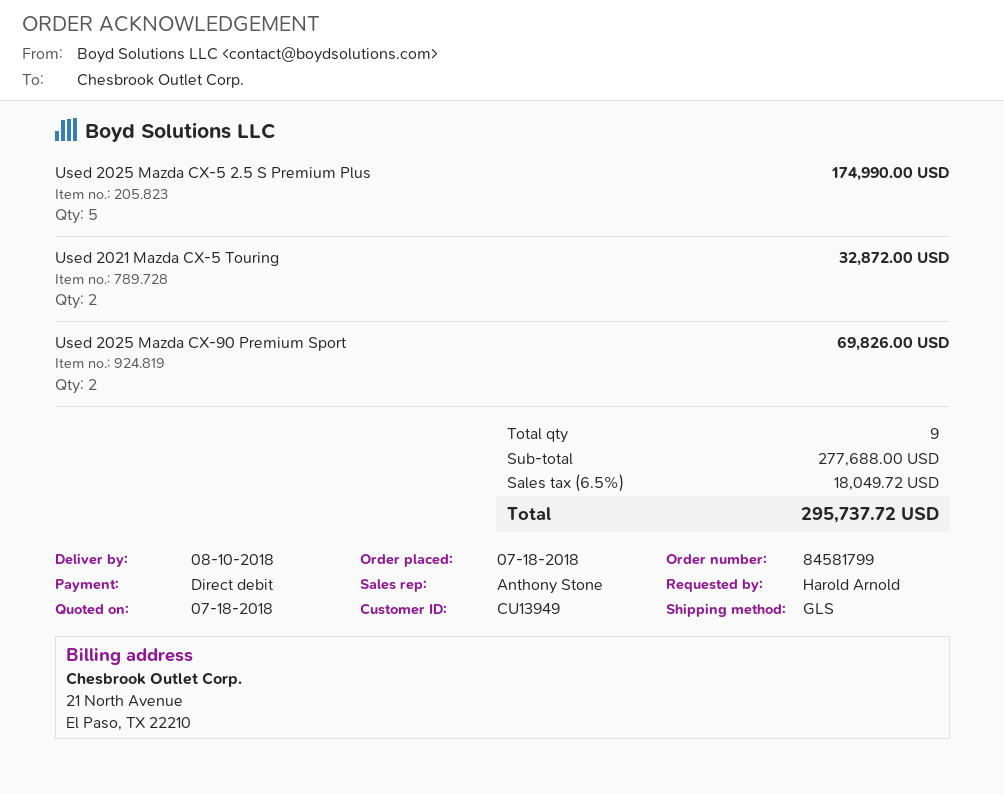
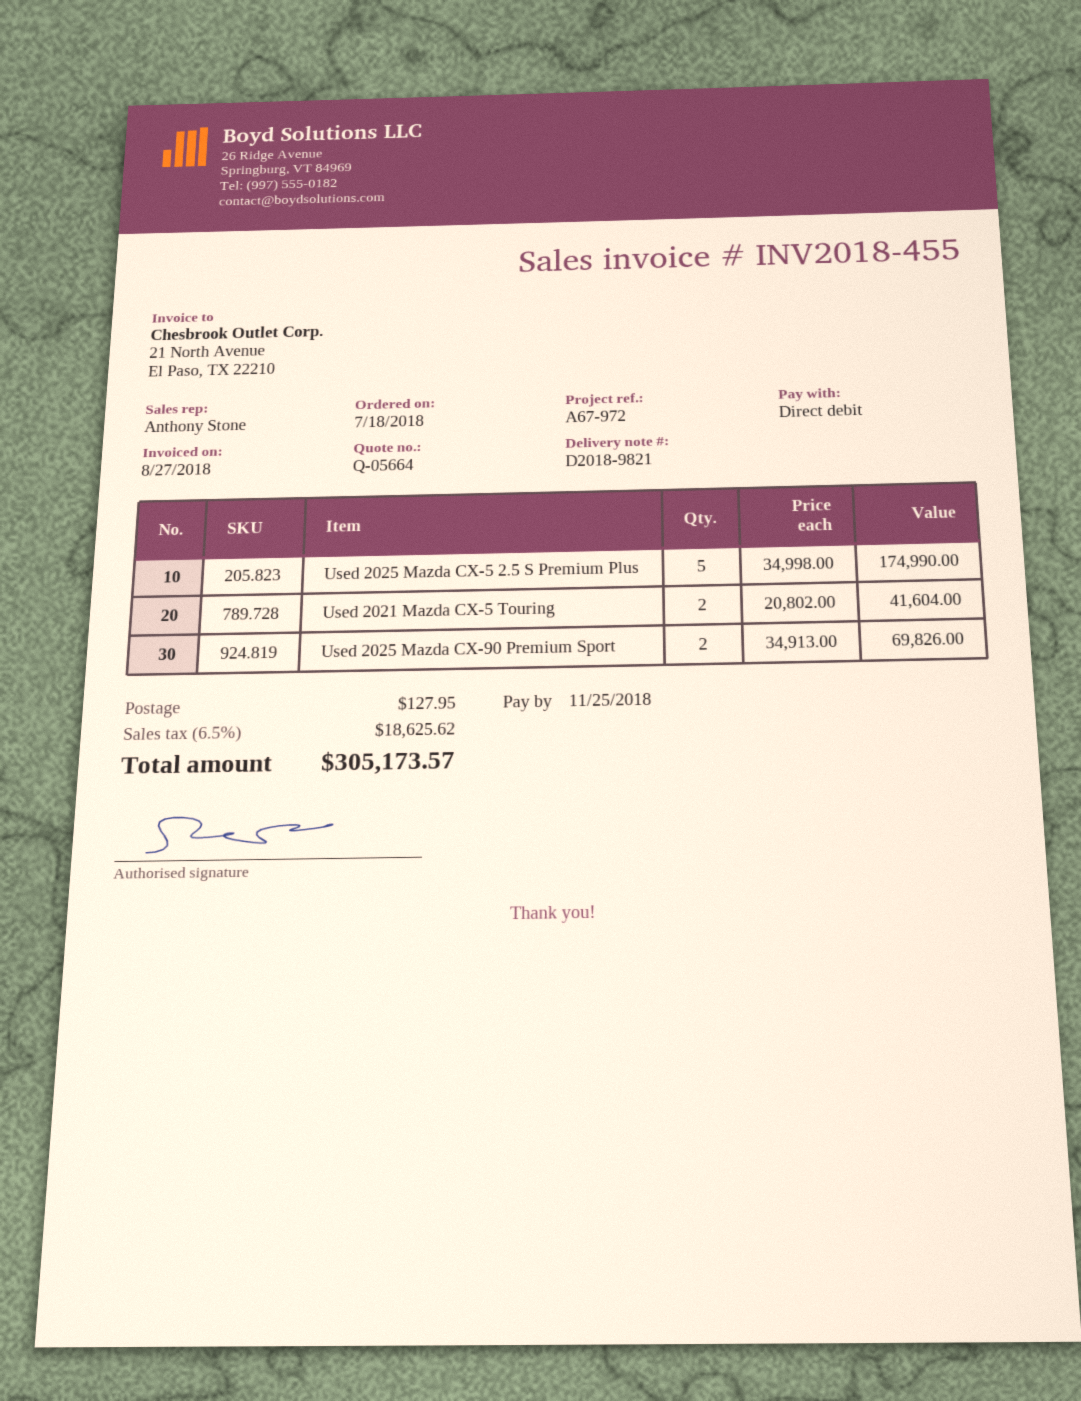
Used 2021 Mazda CX-5 Touring: 2 for 32872.00 -> 2 for 41604.00
shipping: none -> 127.95
tax: 6.5% = 18049.72 -> 6.5% = 18625.62
total: 295737.72 -> 305173.57

